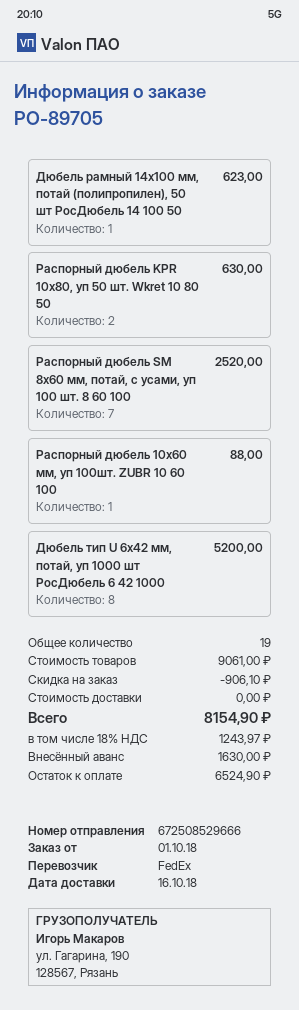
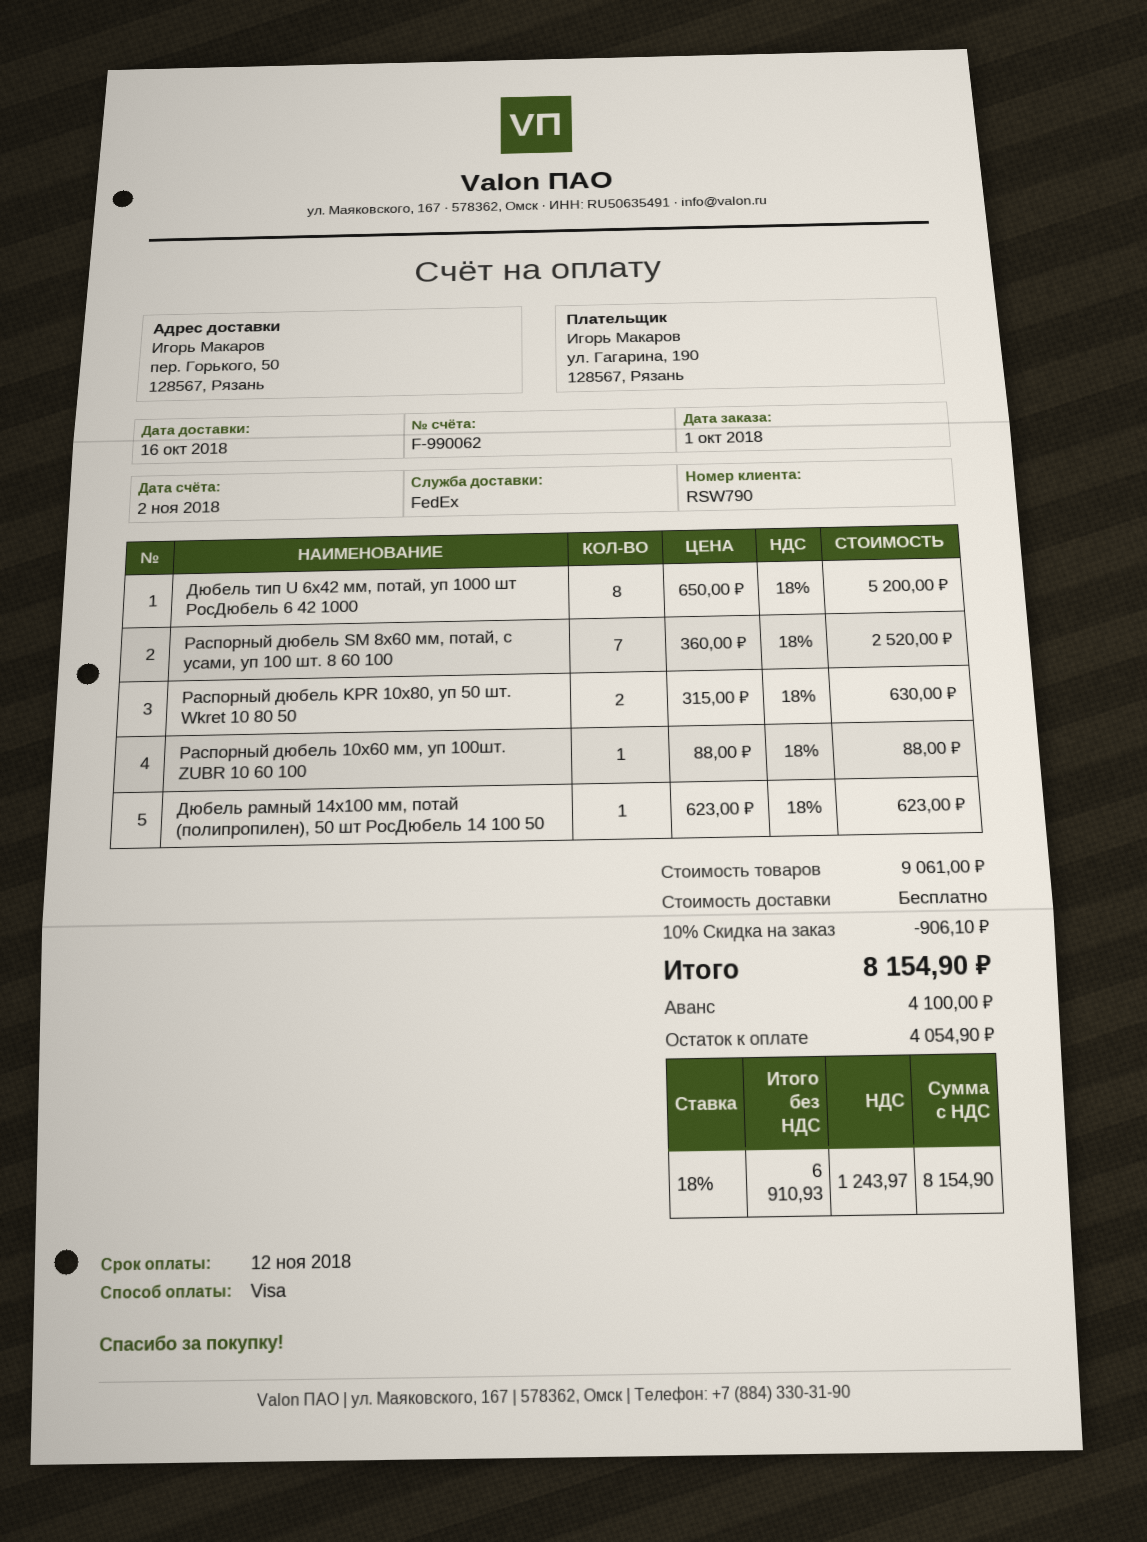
ship to: ул. Гагарина, 190, 128567, Рязань -> пер. Горького, 50, 128567, Рязань
deposit: 1630.00 -> 4100.00
balance: 6524.90 -> 4054.90

